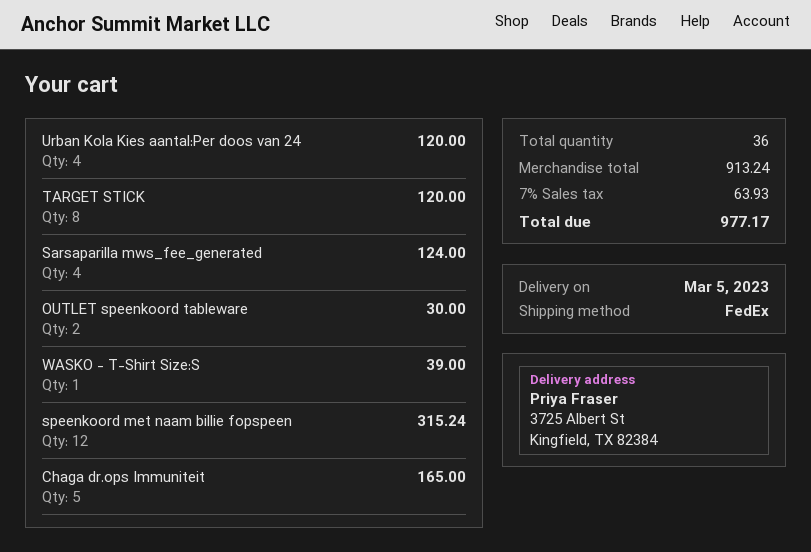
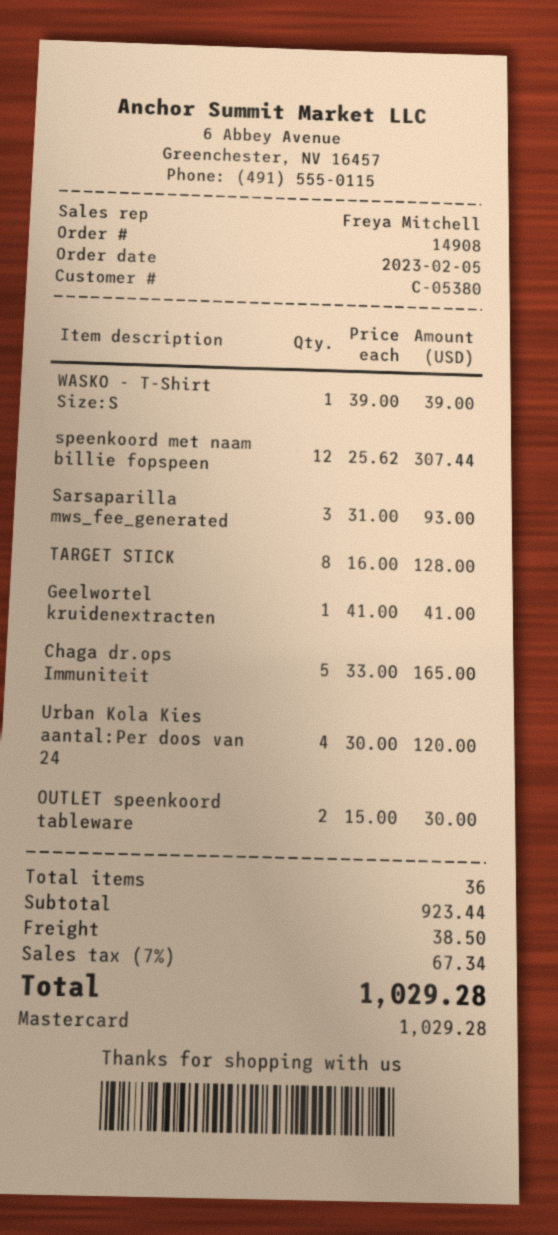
TARGET STICK: 8 for 120.00 -> 8 for 128.00
Sarsaparilla mws_fee_generated: 4 for 124.00 -> 3 for 93.00
speenkoord met naam billie fopspeen: 12 for 315.24 -> 12 for 307.44
Geelwortel kruidenextracten: none -> 1 for 41.00
subtotal: 913.24 -> 923.44
shipping: none -> 38.50
tax: 7% = 63.93 -> 7% = 67.34
total: 977.17 -> 1029.28

